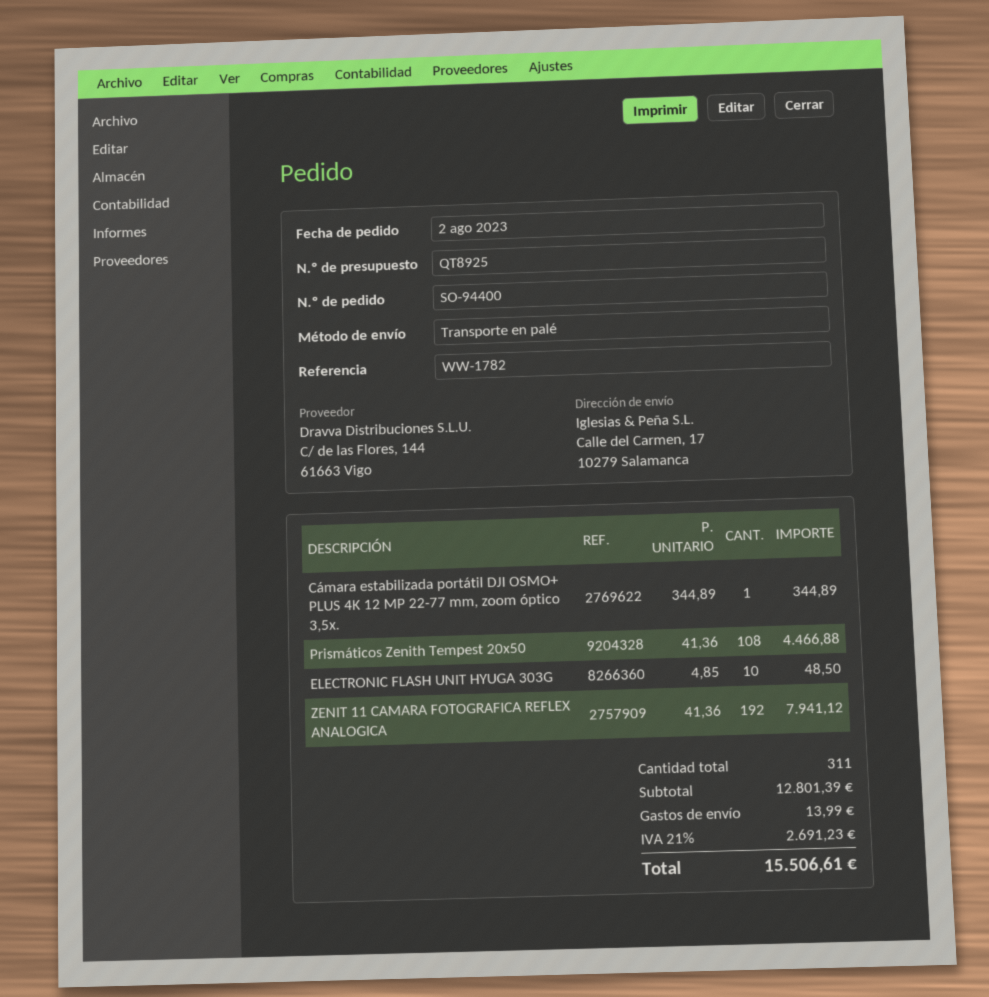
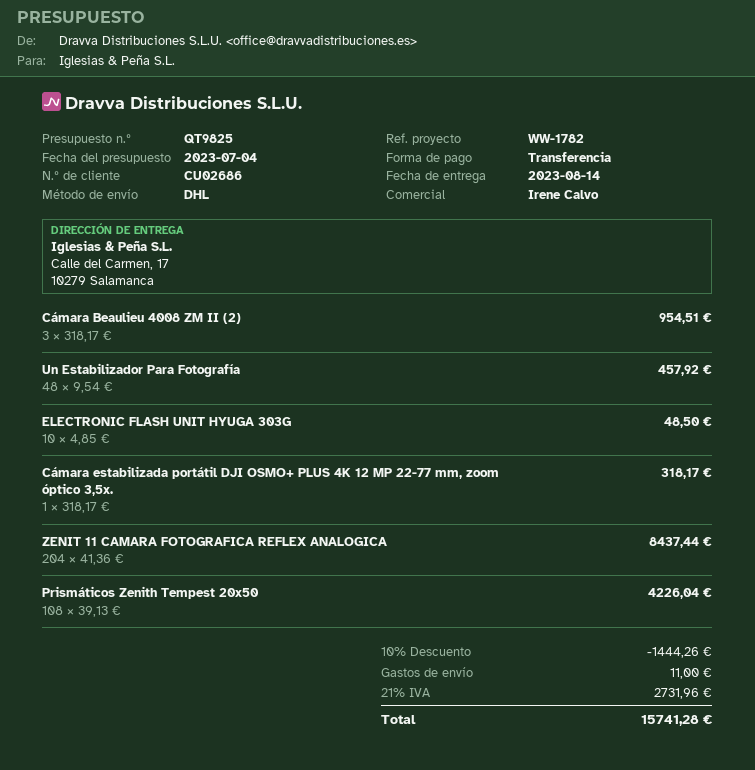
quote number: QT8925 -> QT9825
shipping method: pallet freight -> DHL
Cámara estabilizada portátil DJI OSMO+ PLUS 4K 12 MP 22-77 mm, zoom óptico 3,5x.: 1 x 344.89 = 344.89 -> 1 x 318.17 = 318.17
Prismáticos Zenith Tempest 20x50: 108 x 41.36 = 4466.88 -> 108 x 39.13 = 4226.04
ZENIT 11 CAMARA FOTOGRAFICA REFLEX ANALOGICA: 192 x 41.36 = 7941.12 -> 204 x 41.36 = 8437.44
Cámara Beaulieu 4008 ZM II (2): none -> 3 x 318.17 = 954.51
Un Estabilizador Para Fotografía: none -> 48 x 9.54 = 457.92
discount: none -> 10% = 1444.26
shipping: 13.99 -> 11.00
tax: 21% = 2691.23 -> 21% = 2731.96
total: 15506.61 -> 15741.28

